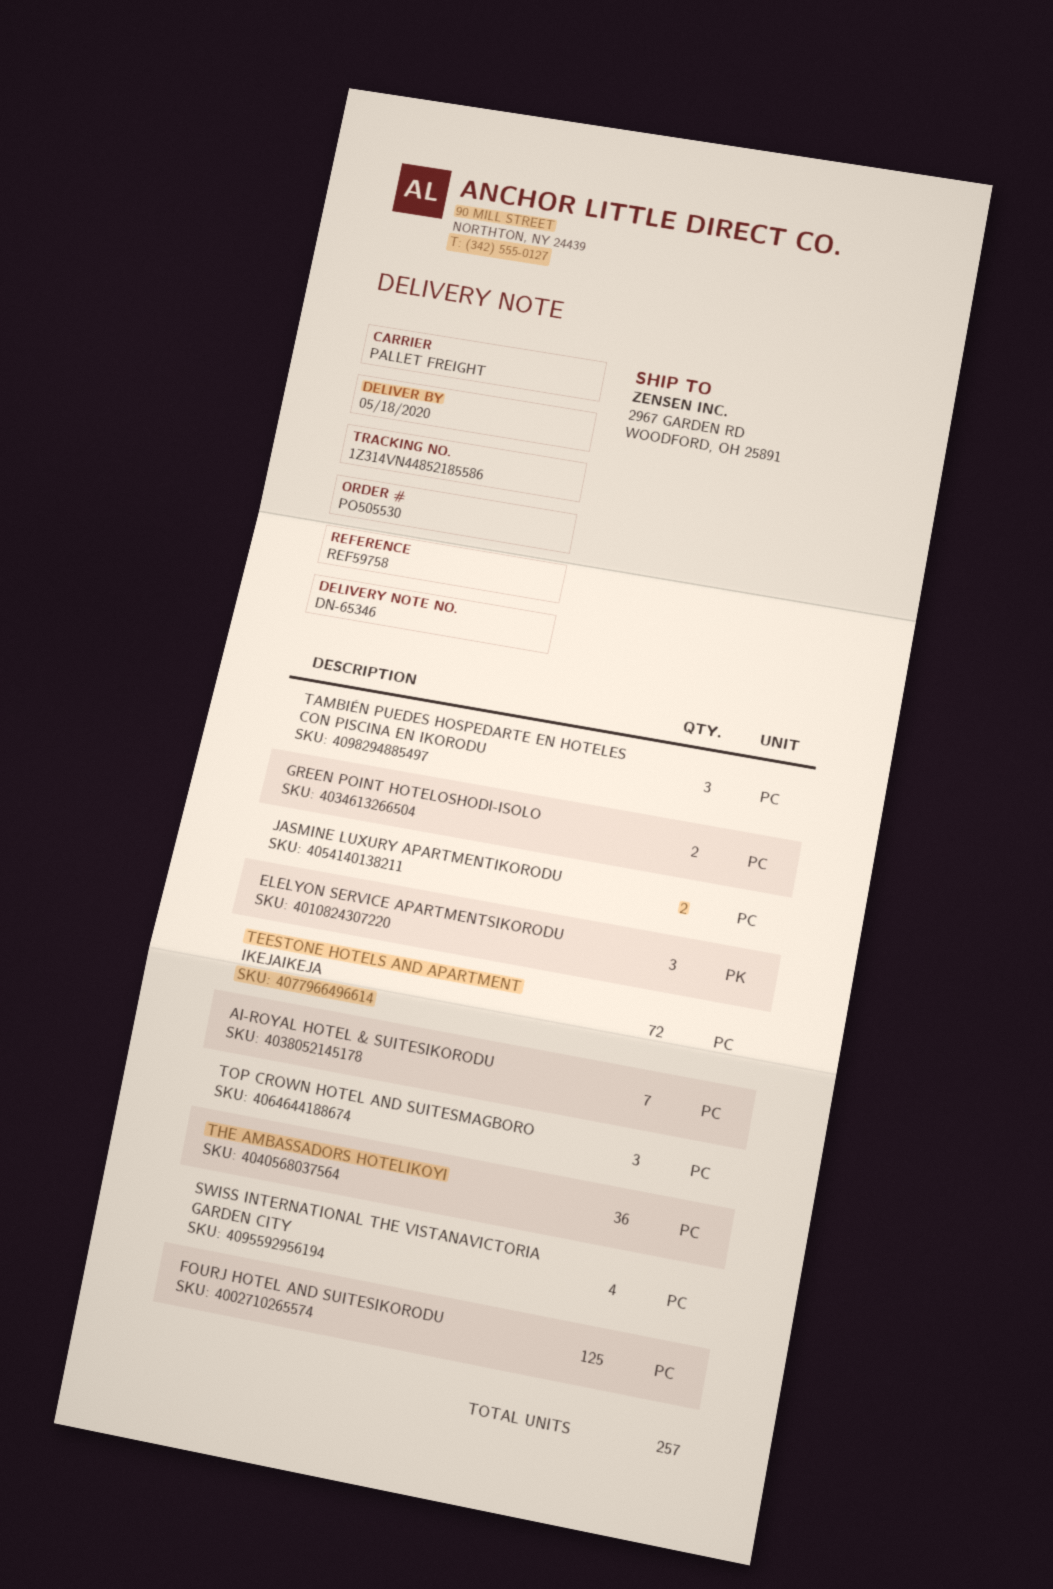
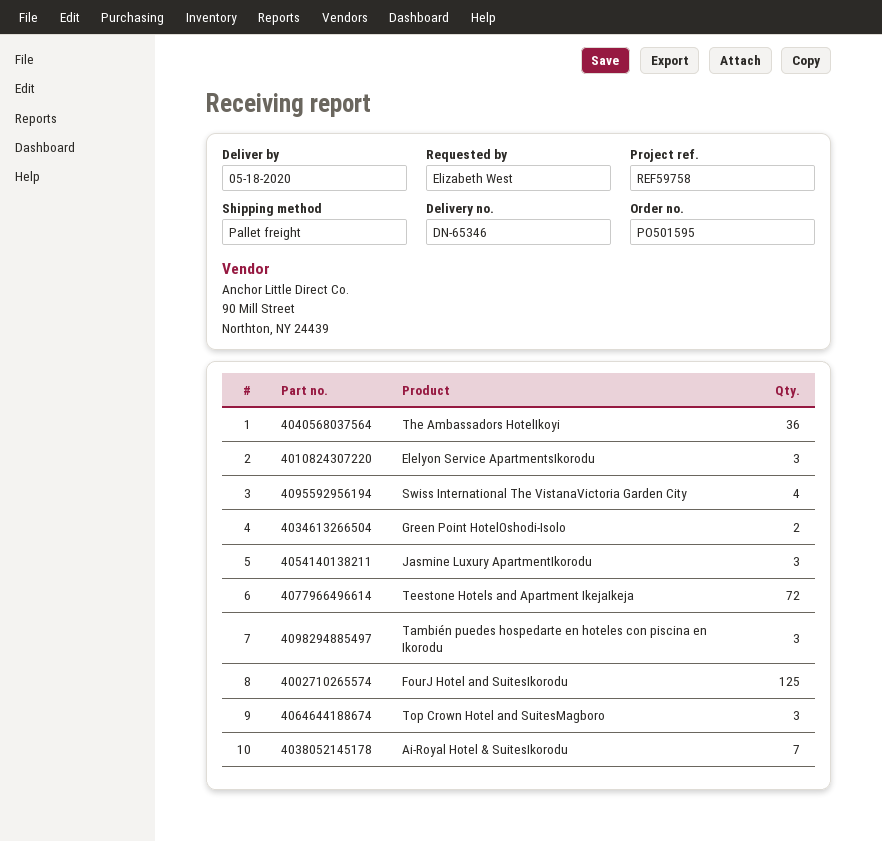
order number: PO505530 -> PO501595
JASMINE LUXURY APARTMENTIKORODU: 2 -> 3

